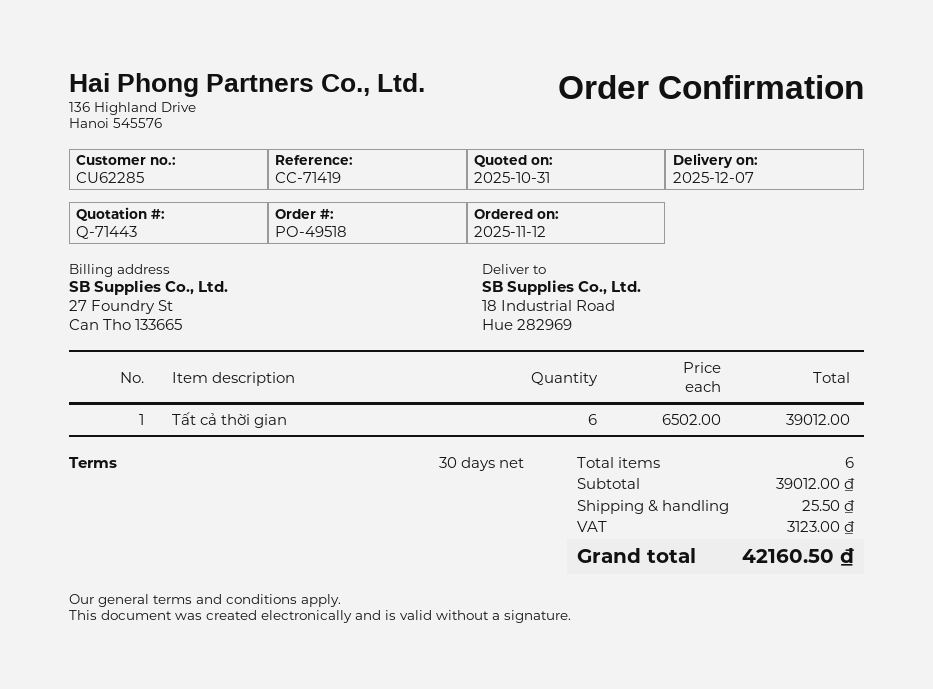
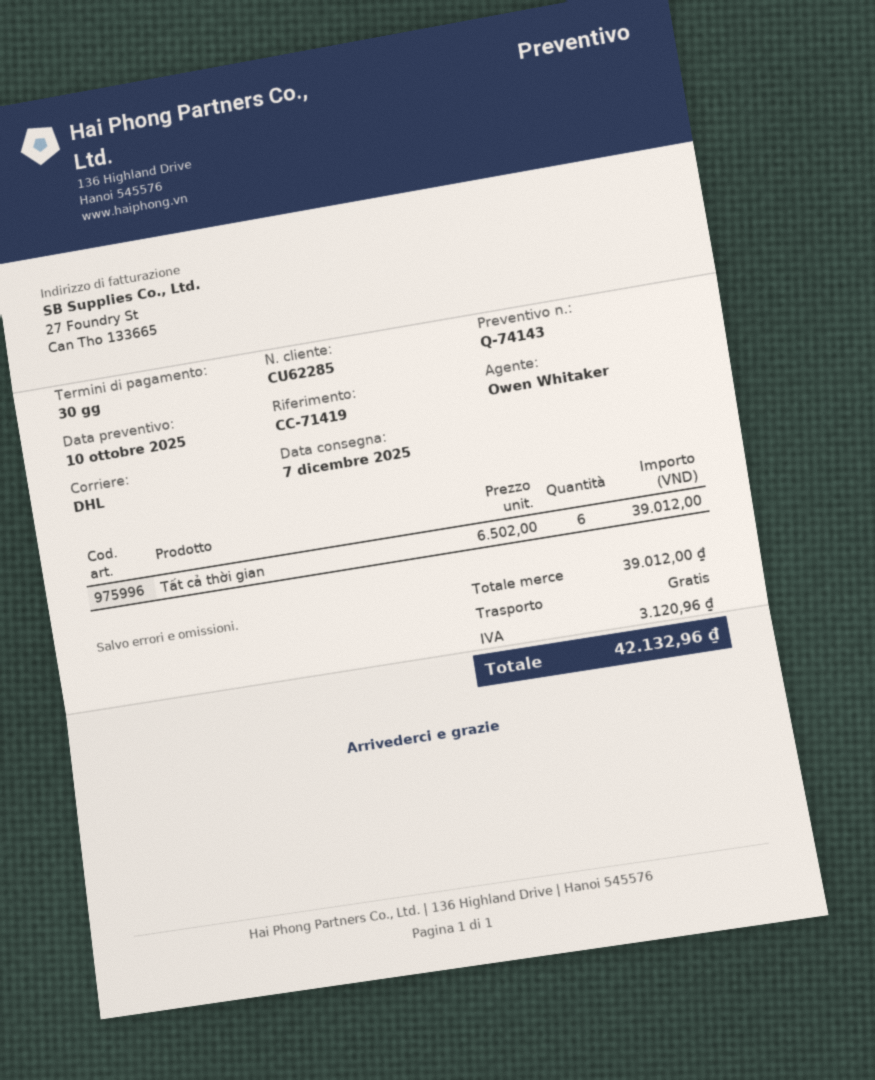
quote number: Q-71443 -> Q-74143
quote date: 2025-10-31 -> 2025-10-10
shipping: 25.50 -> 0.00
tax: 3123.00 -> 3120.96
total: 42160.50 -> 42132.96

